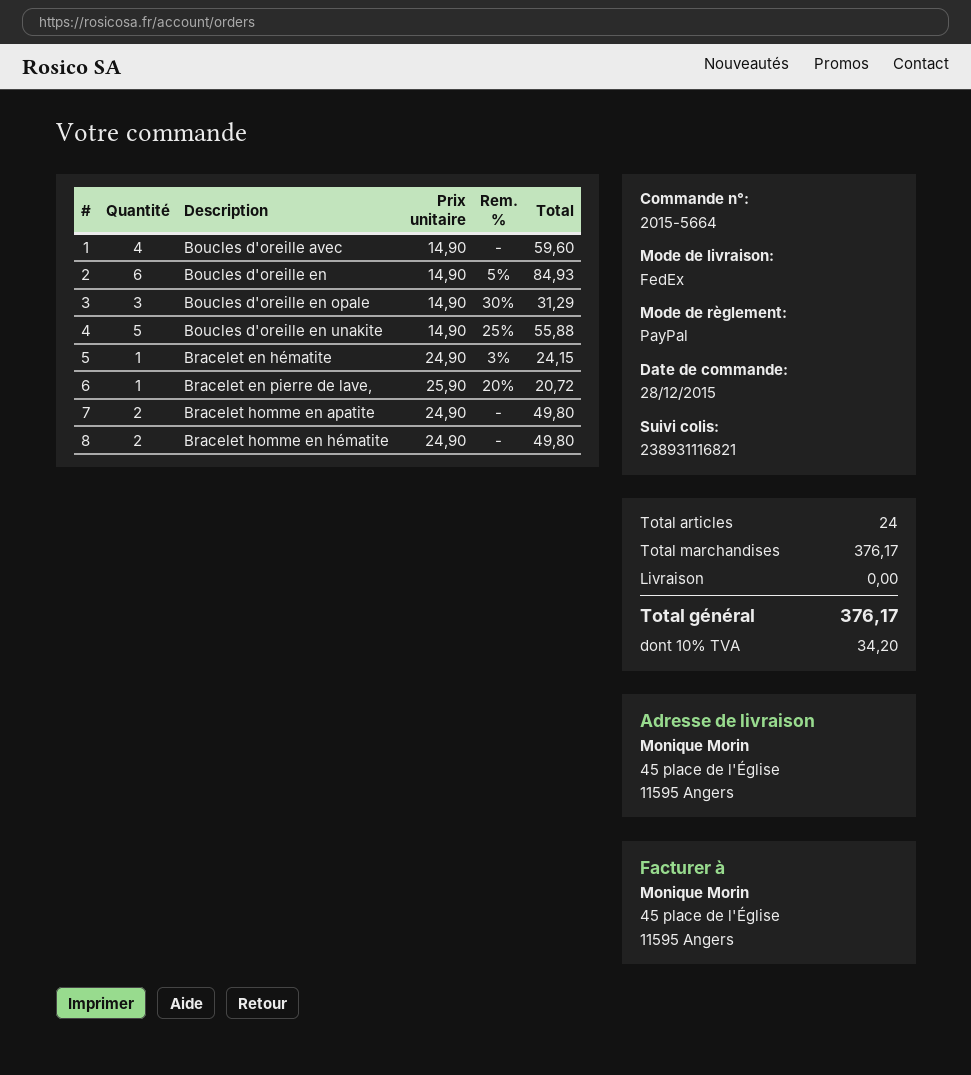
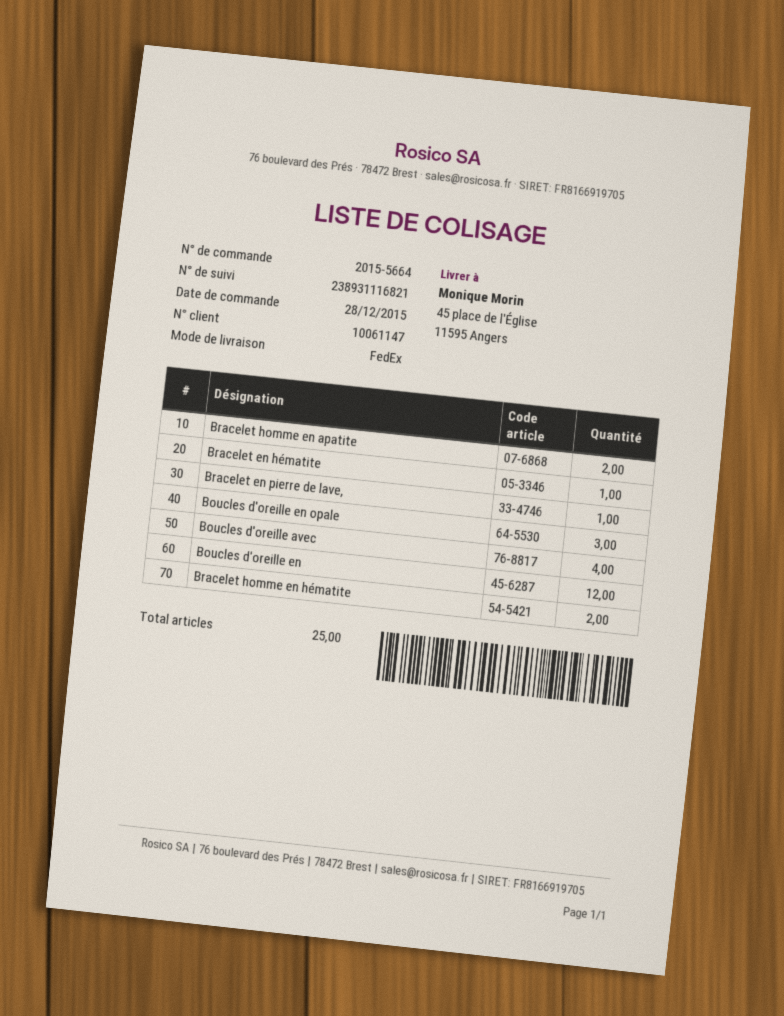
Boucles d'oreille en: 6 -> 12
Boucles d'oreille en unakite: 5 -> none
total quantity: 24 -> 25

